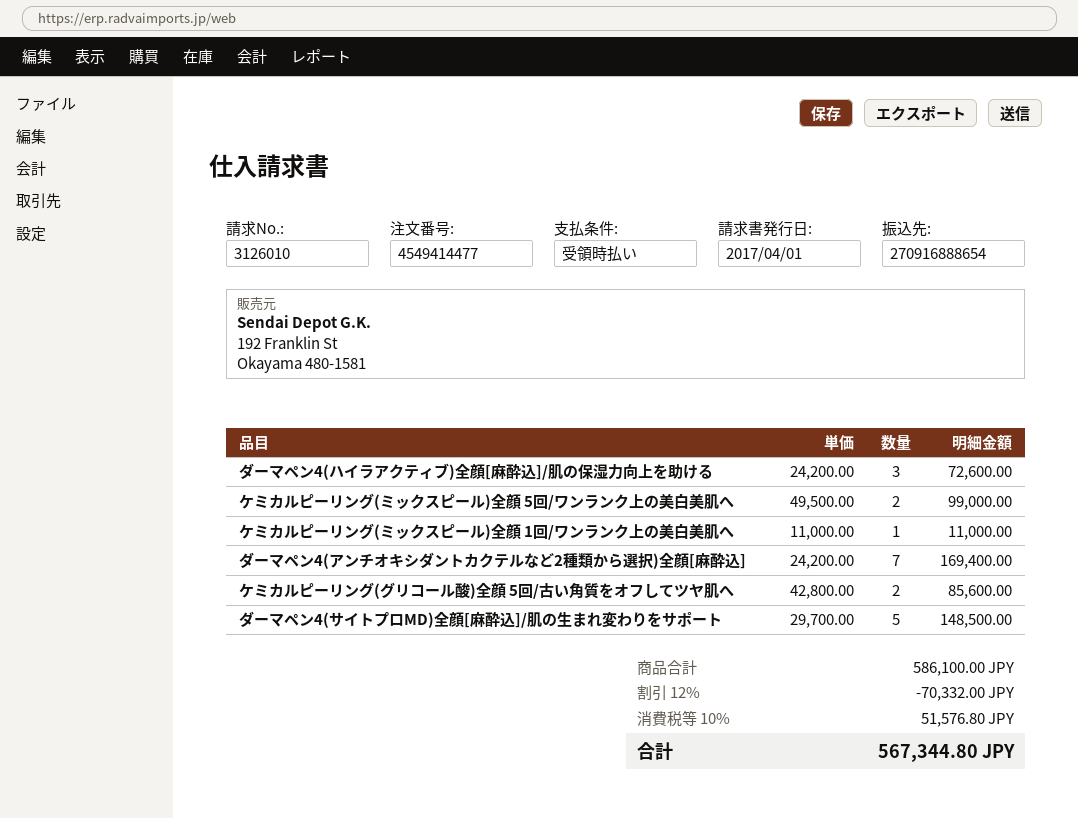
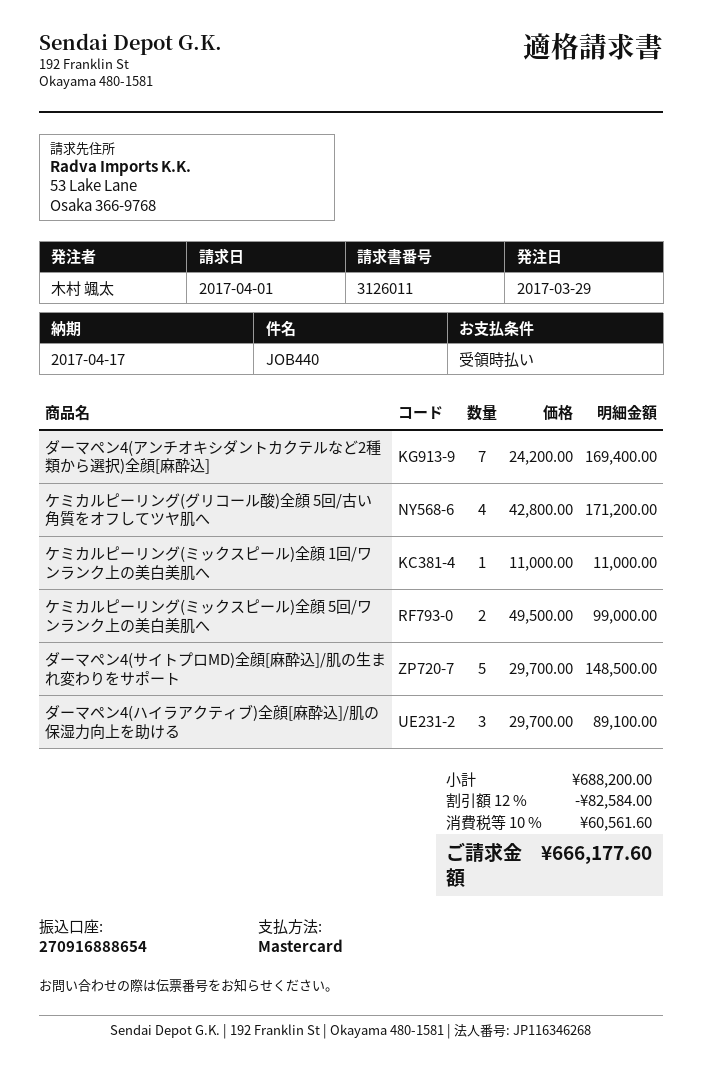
invoice number: 3126010 -> 3126011
ダーマペン4(ハイラアクティブ)全顔[麻酔込]/肌の保湿力向上を助ける: 3 x 24200.00 = 72600.00 -> 3 x 29700.00 = 89100.00
ケミカルピーリング(グリコール酸)全顔 5回/古い角質をオフしてツヤ肌へ: 2 x 42800.00 = 85600.00 -> 4 x 42800.00 = 171200.00
subtotal: 586100.00 -> 688200.00
discount: 12% = 70332.00 -> 12% = 82584.00
tax: 10% = 51576.80 -> 10% = 60561.60
total: 567344.80 -> 666177.60

